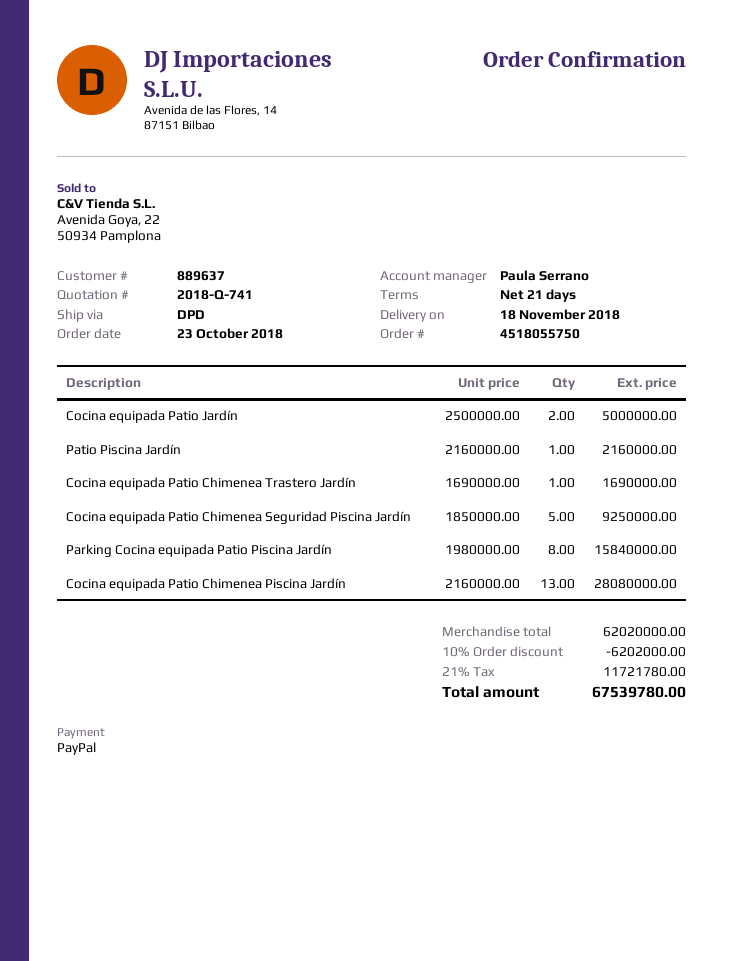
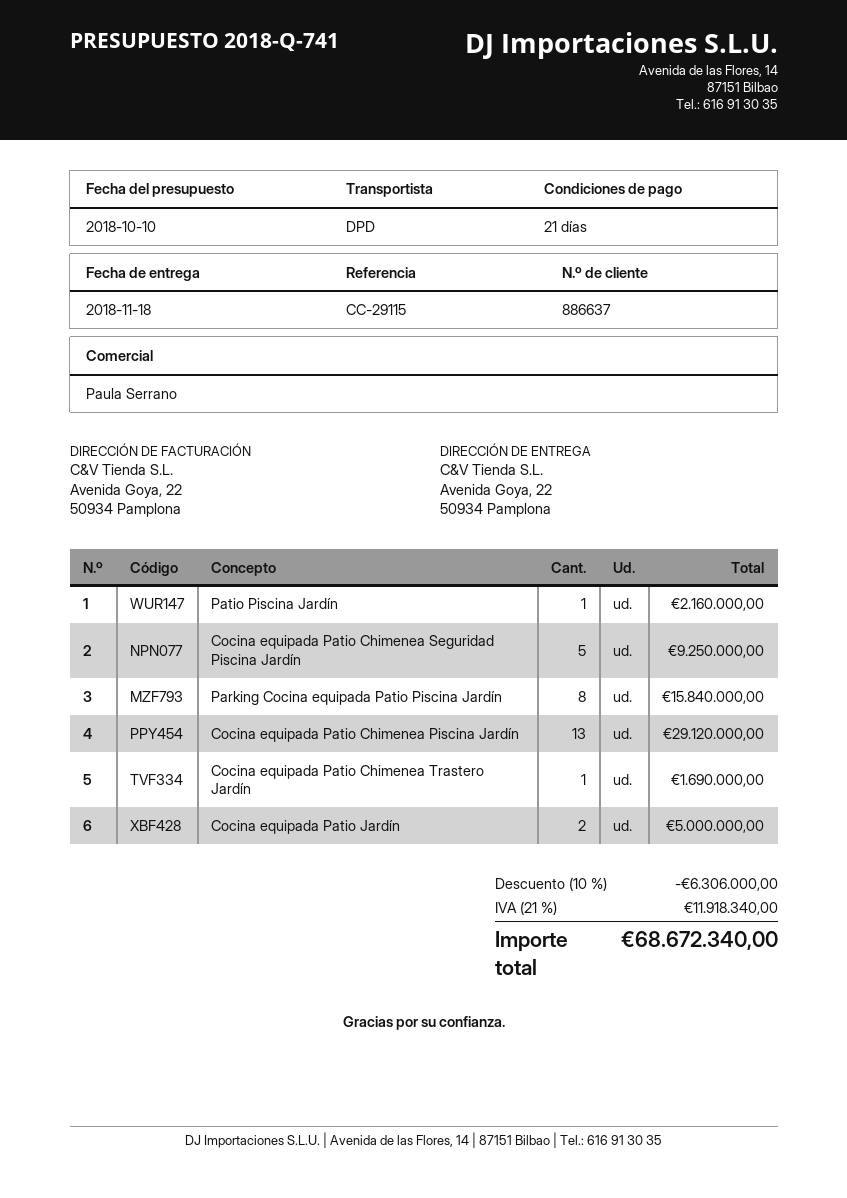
customer number: 889637 -> 886637
Cocina equipada Patio Chimenea Piscina Jardín: 13 for 28080000.00 -> 13 for 29120000.00
discount: 10% = 6202000.00 -> 10% = 6306000.00
tax: 21% = 11721780.00 -> 21% = 11918340.00
total: 67539780.00 -> 68672340.00

